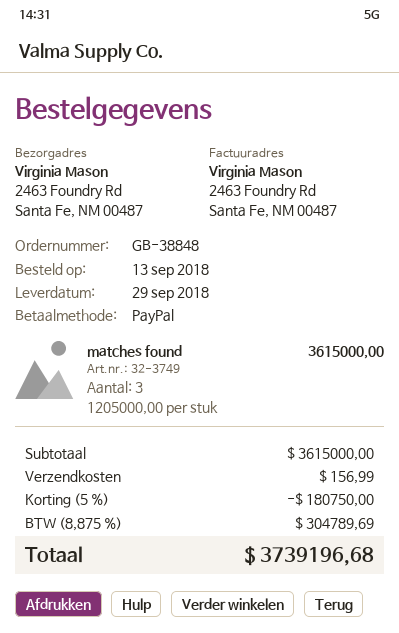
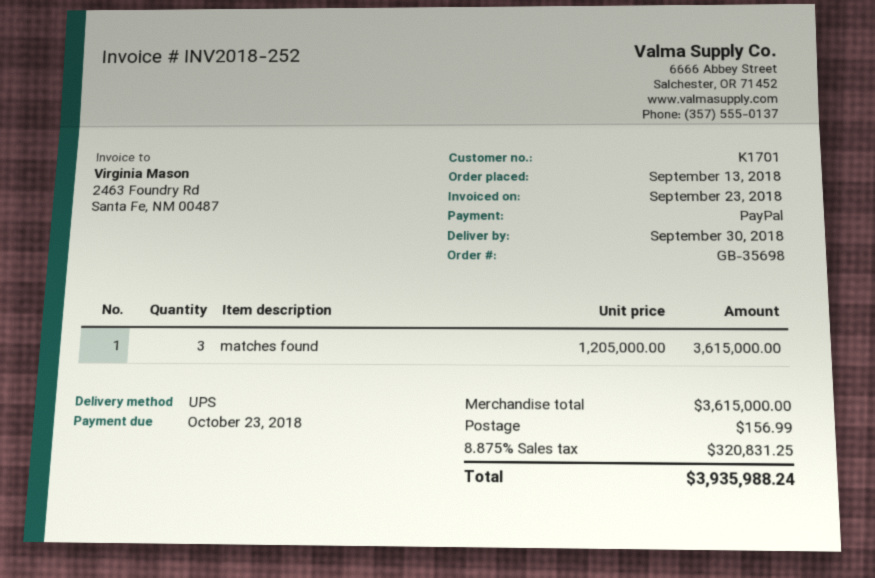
order number: GB-38848 -> GB-35698
delivery date: 2018-09-29 -> 2018-09-30
discount: 5% = 180750.00 -> none
tax: 8.875% = 304789.69 -> 8.875% = 320831.25
total: 3739196.68 -> 3935988.24

